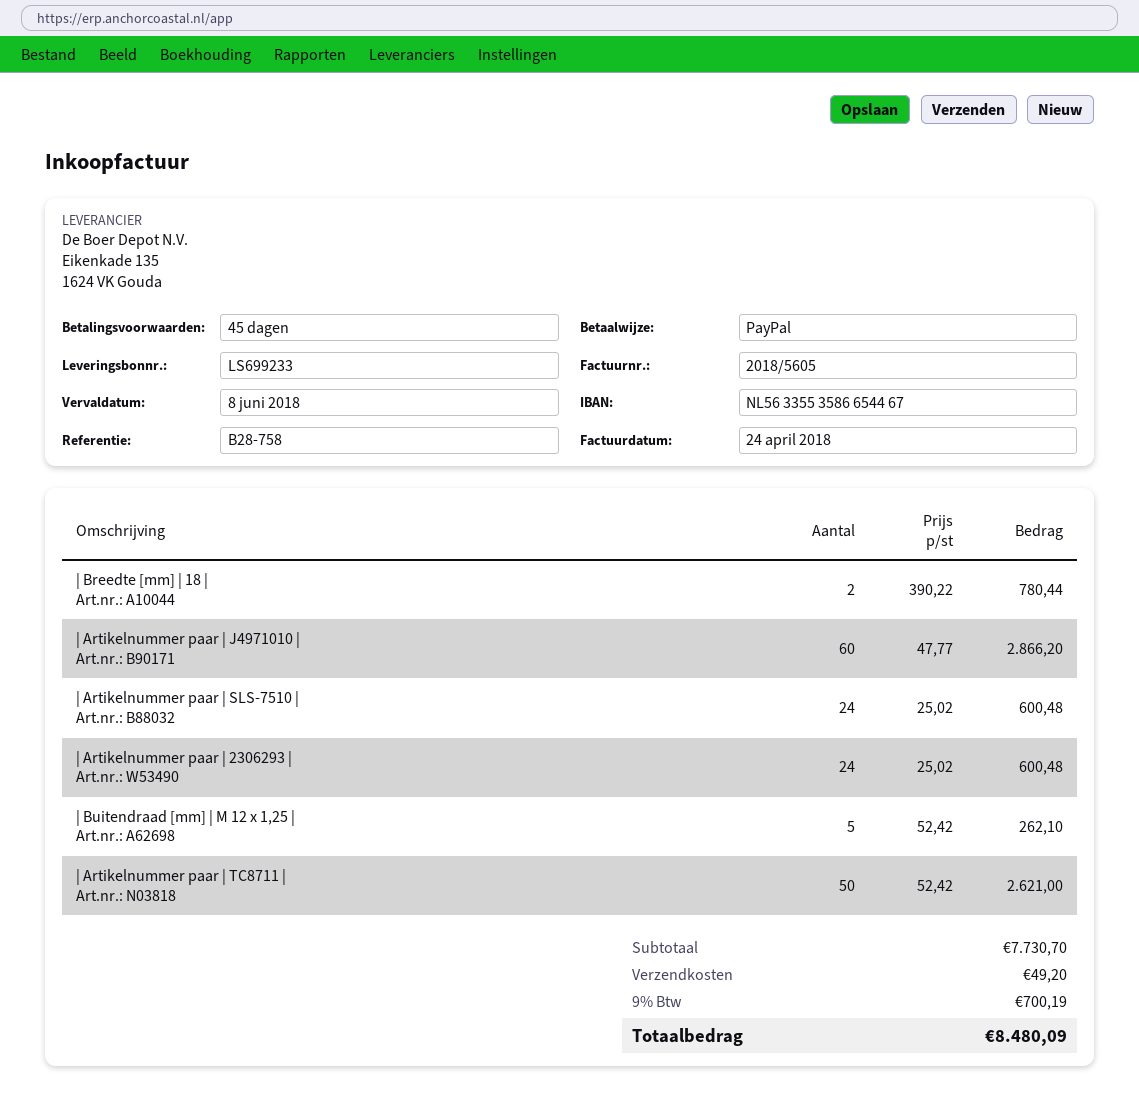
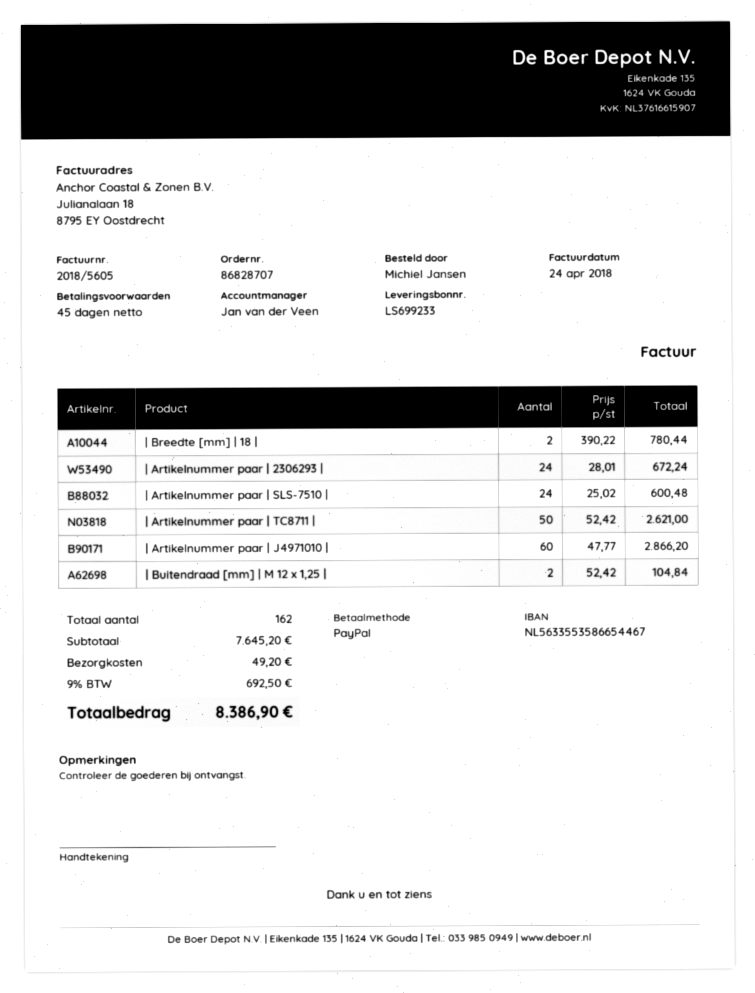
| Artikelnummer paar | 2306293 |: 24 x 25.02 = 600.48 -> 24 x 28.01 = 672.24
| Buitendraad [mm] | M 12 x 1,25 |: 5 x 52.42 = 262.10 -> 2 x 52.42 = 104.84
subtotal: 7730.70 -> 7645.20
tax: 9% = 700.19 -> 9% = 692.50
total: 8480.09 -> 8386.90

